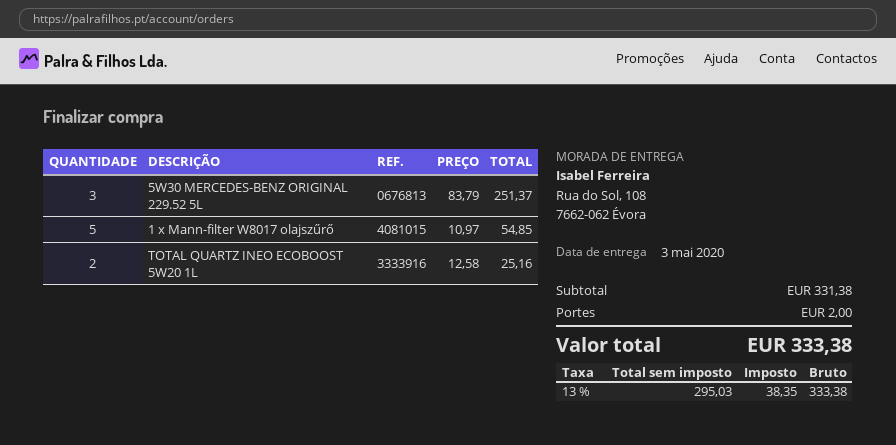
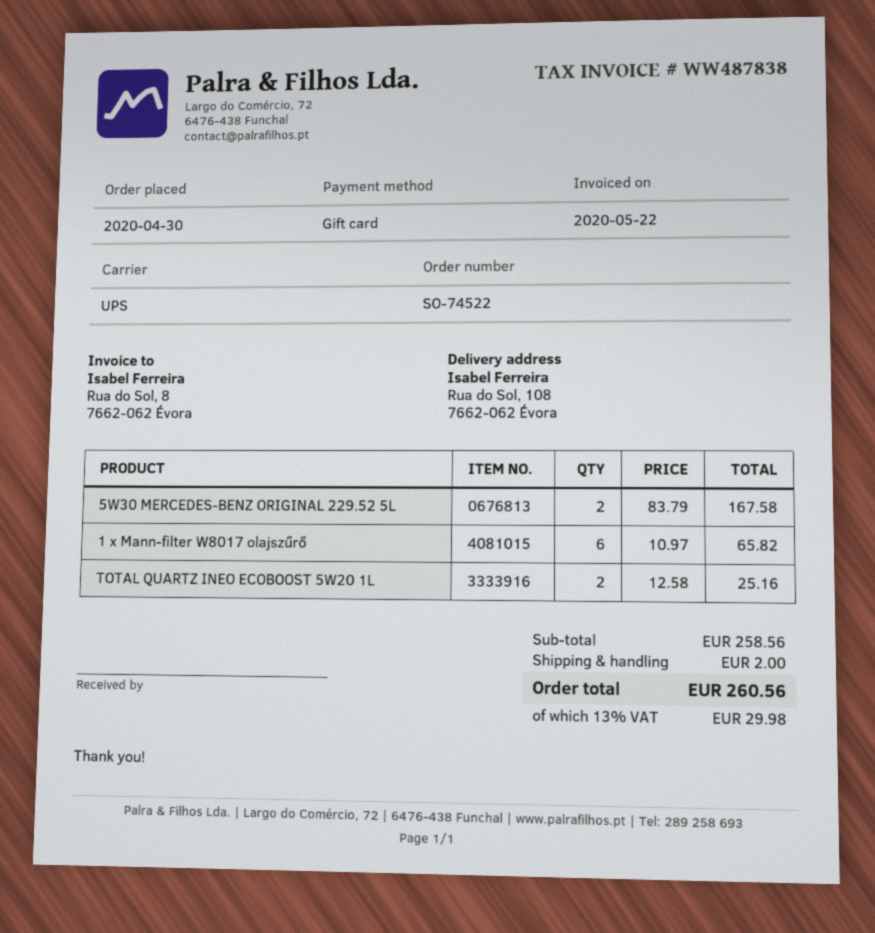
5W30 MERCEDES-BENZ ORIGINAL 229.52 5L: 3 x 83.79 = 251.37 -> 2 x 83.79 = 167.58
1 x Mann-filter W8017 olajszűrő: 5 x 10.97 = 54.85 -> 6 x 10.97 = 65.82
subtotal: 331.38 -> 258.56
tax: 13% = 38.35 -> 13% = 29.98
total: 333.38 -> 260.56

